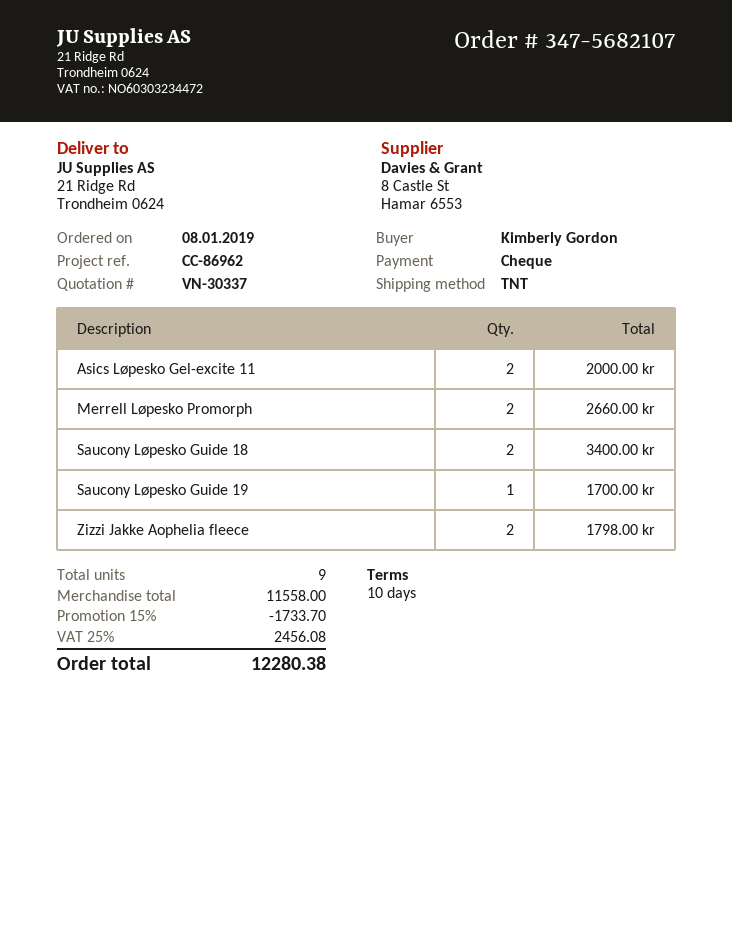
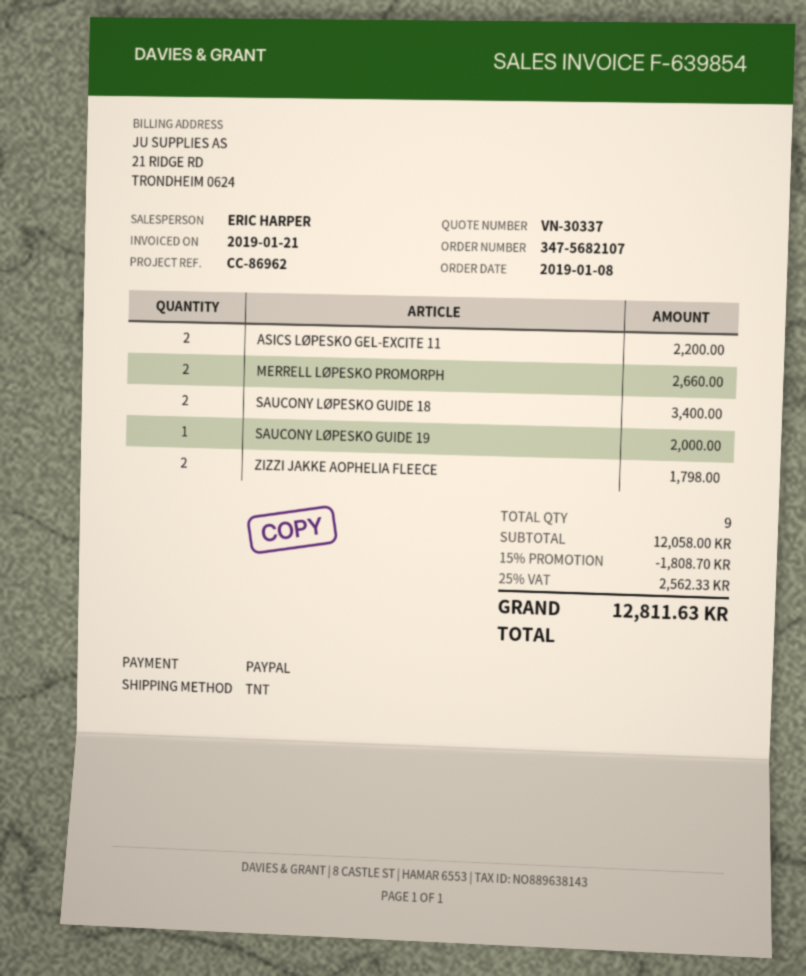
payment method: cheque -> PayPal
Asics Løpesko Gel-excite 11: 2 for 2000.00 -> 2 for 2200.00
Saucony Løpesko Guide 19: 1 for 1700.00 -> 1 for 2000.00
subtotal: 11558.00 -> 12058.00
discount: 15% = 1733.70 -> 15% = 1808.70
tax: 25% = 2456.08 -> 25% = 2562.33
total: 12280.38 -> 12811.63

